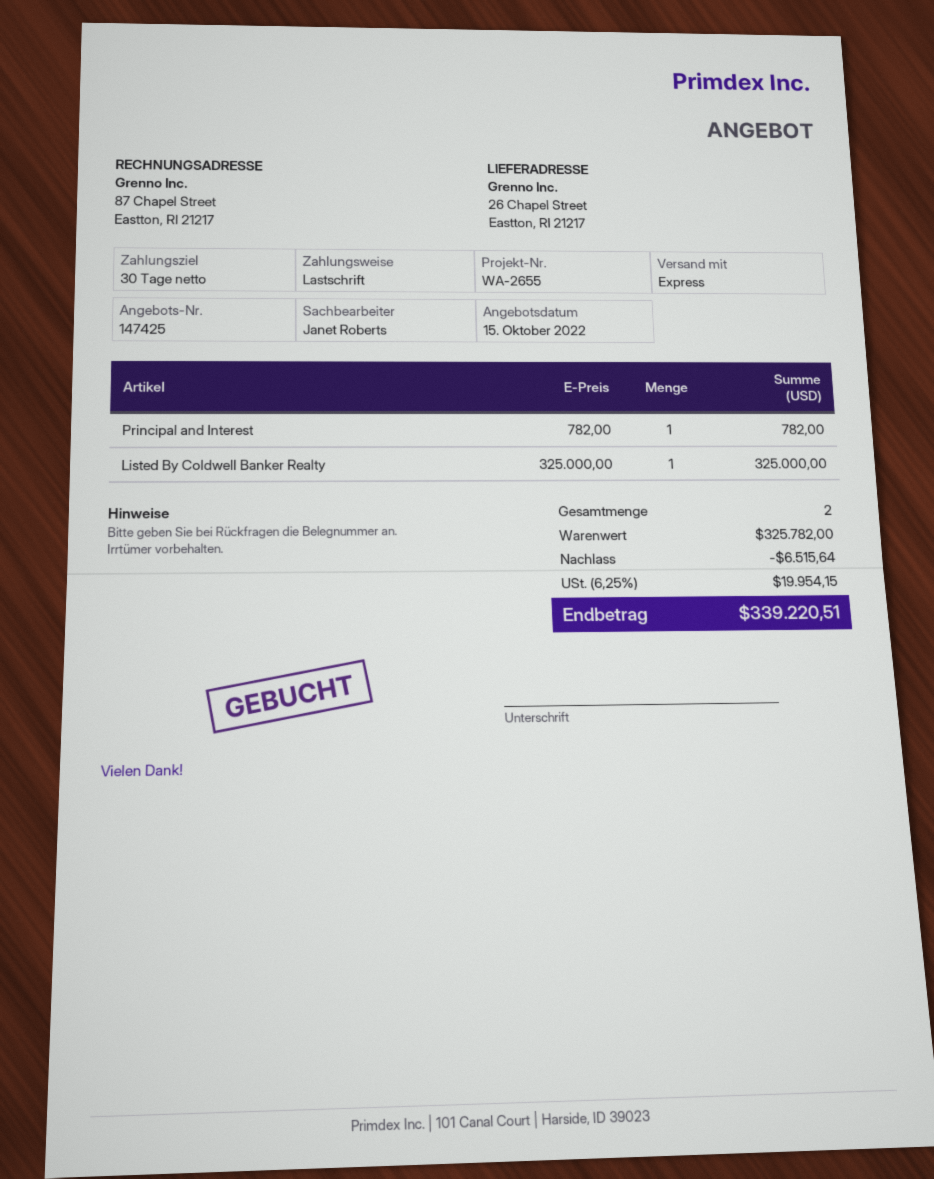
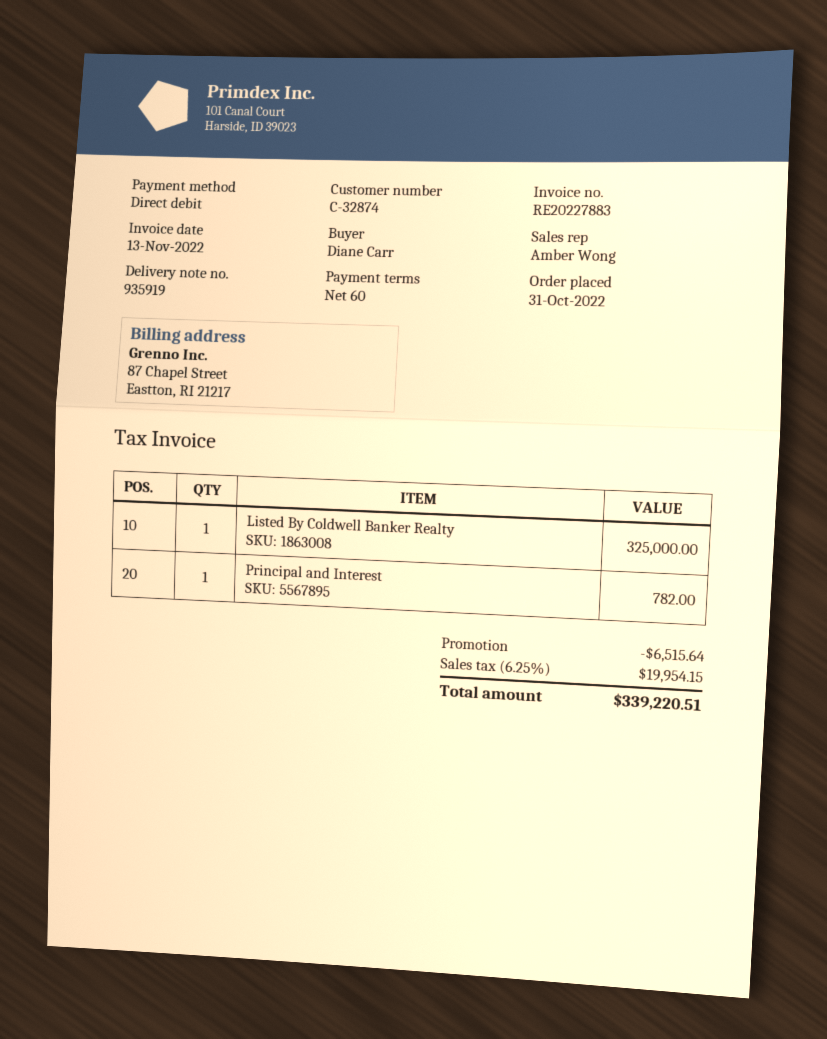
payment terms: 30 days -> 60 days
sales rep: Janet Roberts -> Amber Wong

